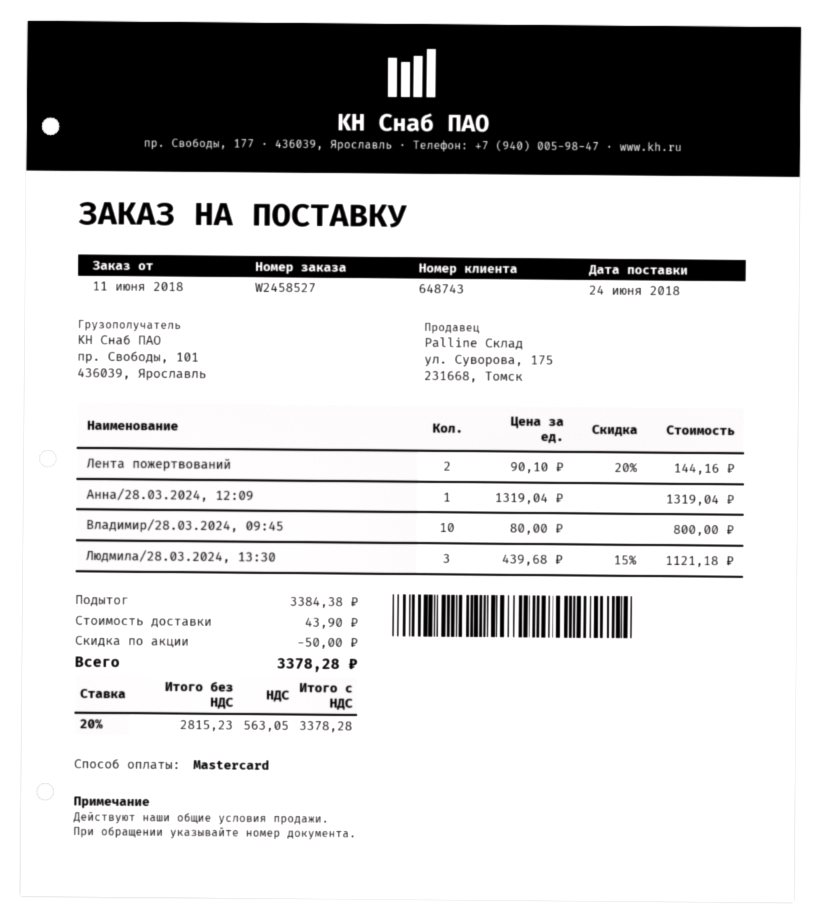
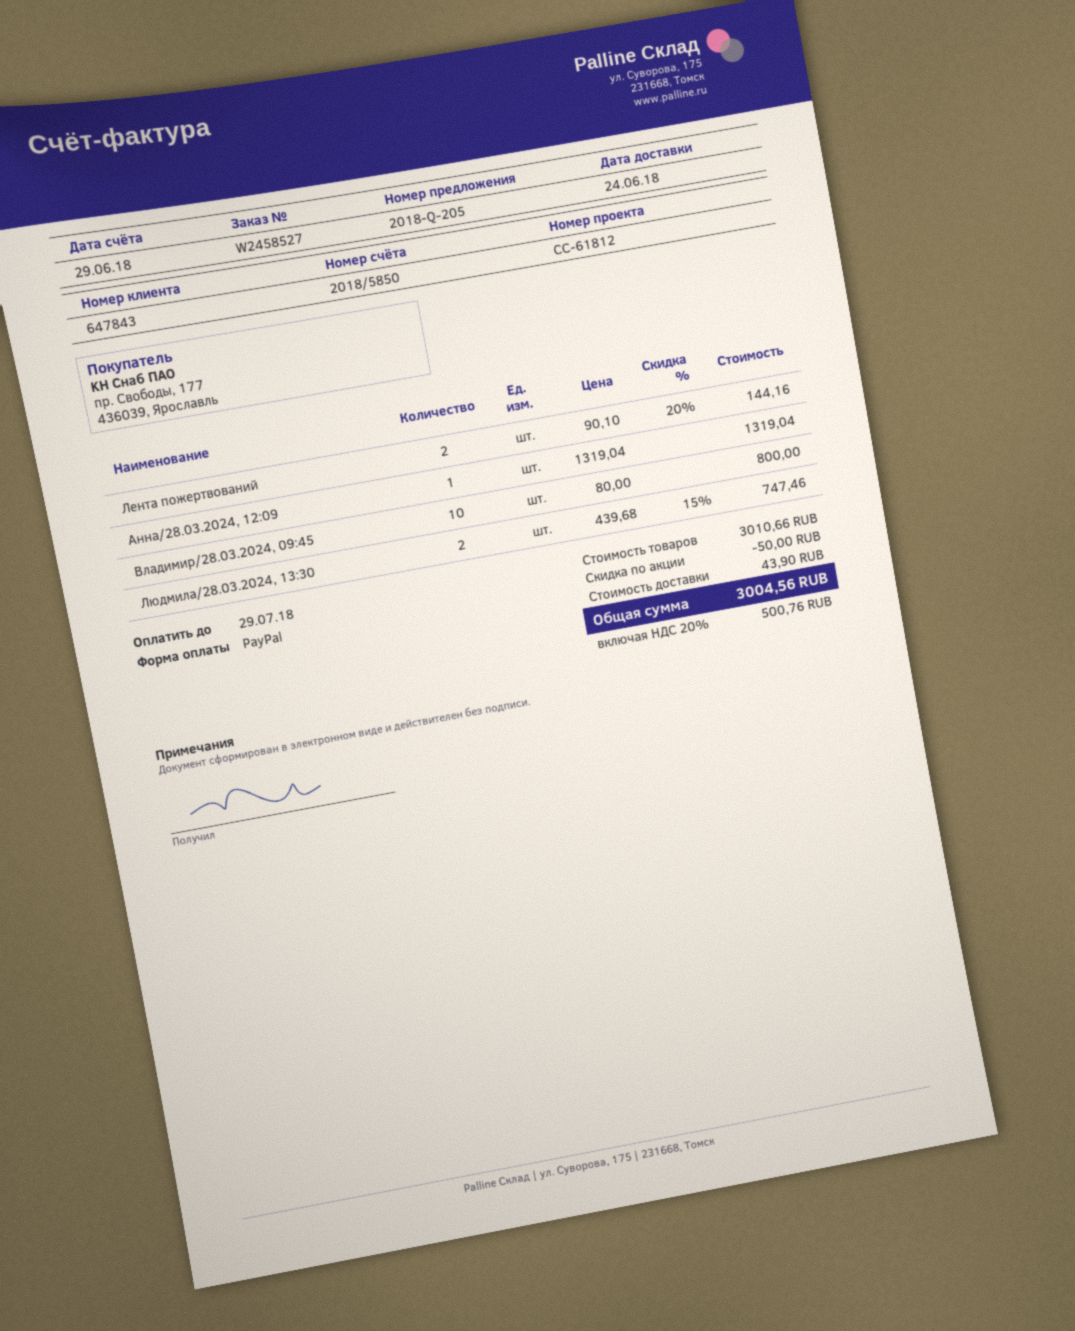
customer number: 648743 -> 647843
payment method: Mastercard -> PayPal
Людмила/28.03.2024, 13:30: 3 x 439.68 - 15% = 1121.18 -> 2 x 439.68 - 15% = 747.46
subtotal: 3384.38 -> 3010.66
tax: 20% = 563.05 -> 20% = 500.76
total: 3378.28 -> 3004.56

